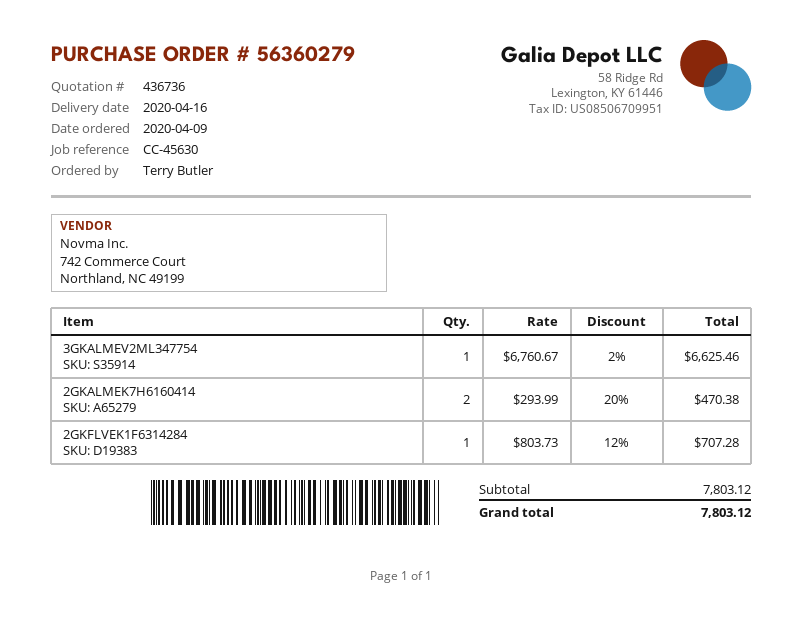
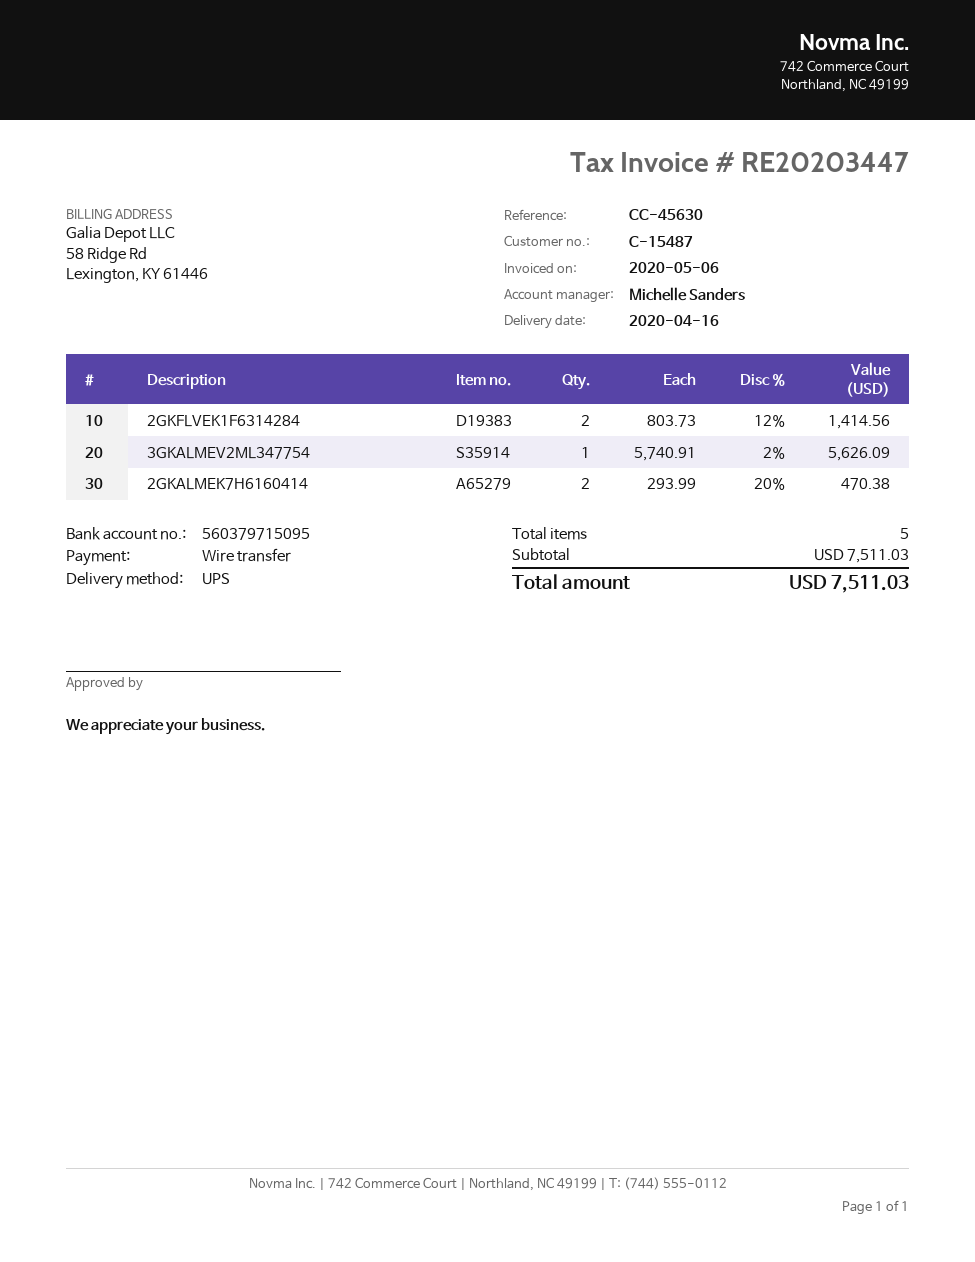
3GKALMEV2ML347754: 1 x 6760.67 - 2% = 6625.46 -> 1 x 5740.91 - 2% = 5626.09
2GKFLVEK1F6314284: 1 x 803.73 - 12% = 707.28 -> 2 x 803.73 - 12% = 1414.56
subtotal: 7803.12 -> 7511.03
total: 7803.12 -> 7511.03

